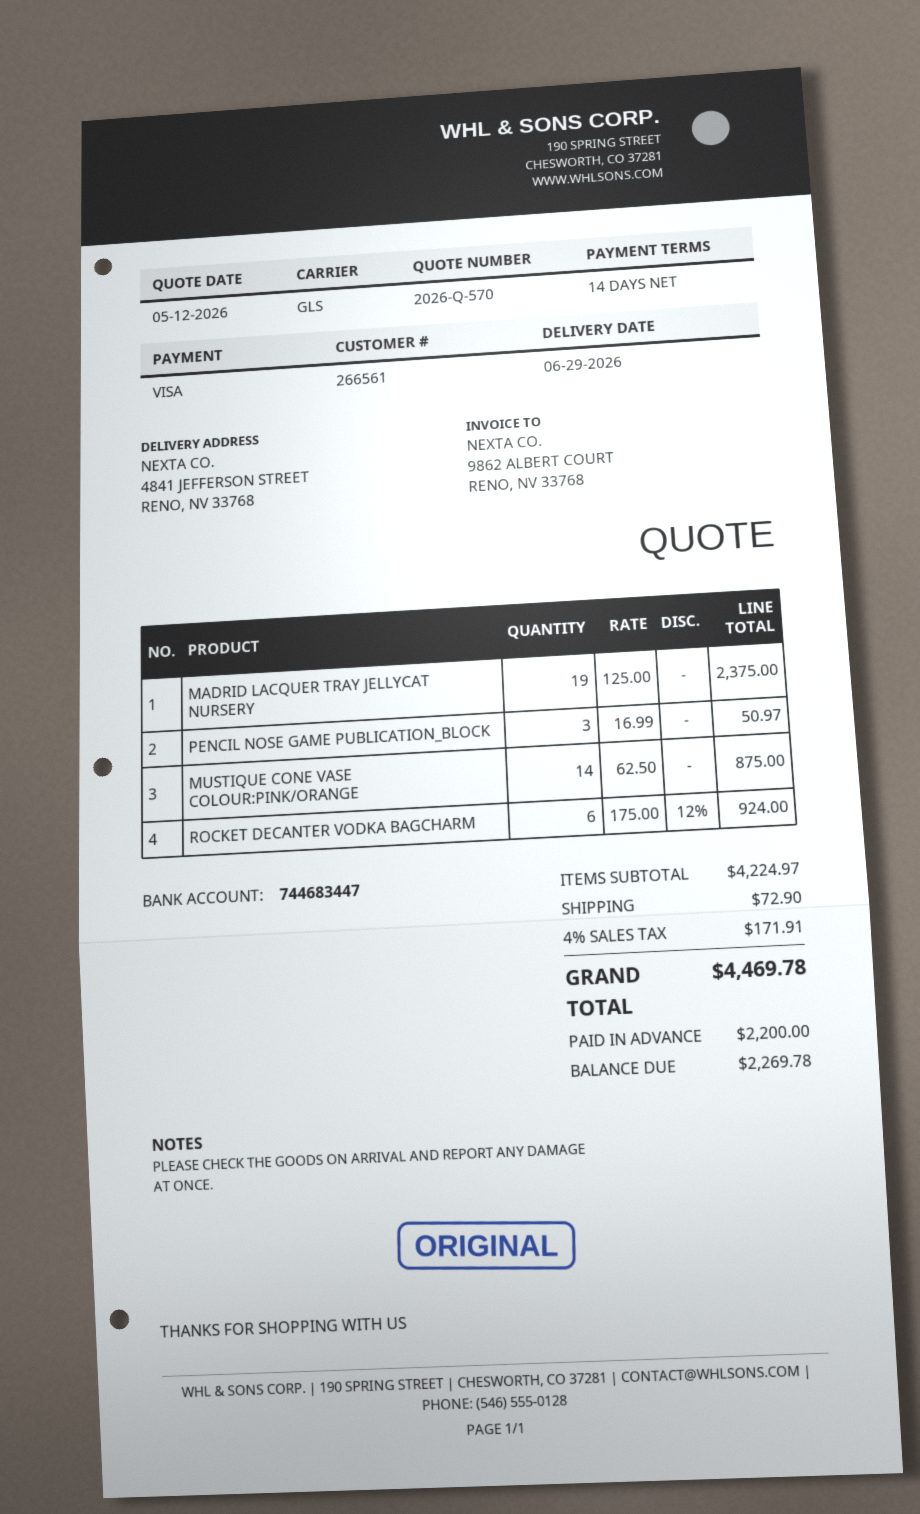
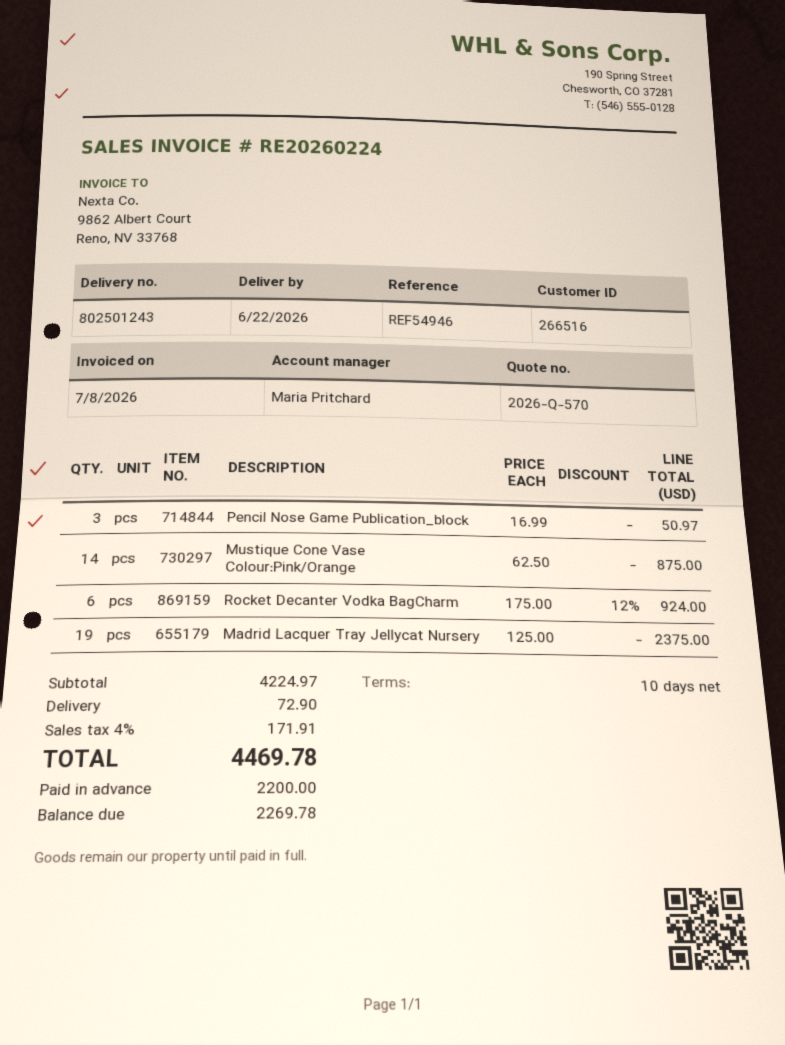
delivery date: 2026-06-29 -> 2026-06-22
payment terms: 14 days -> 10 days
customer number: 266561 -> 266516

